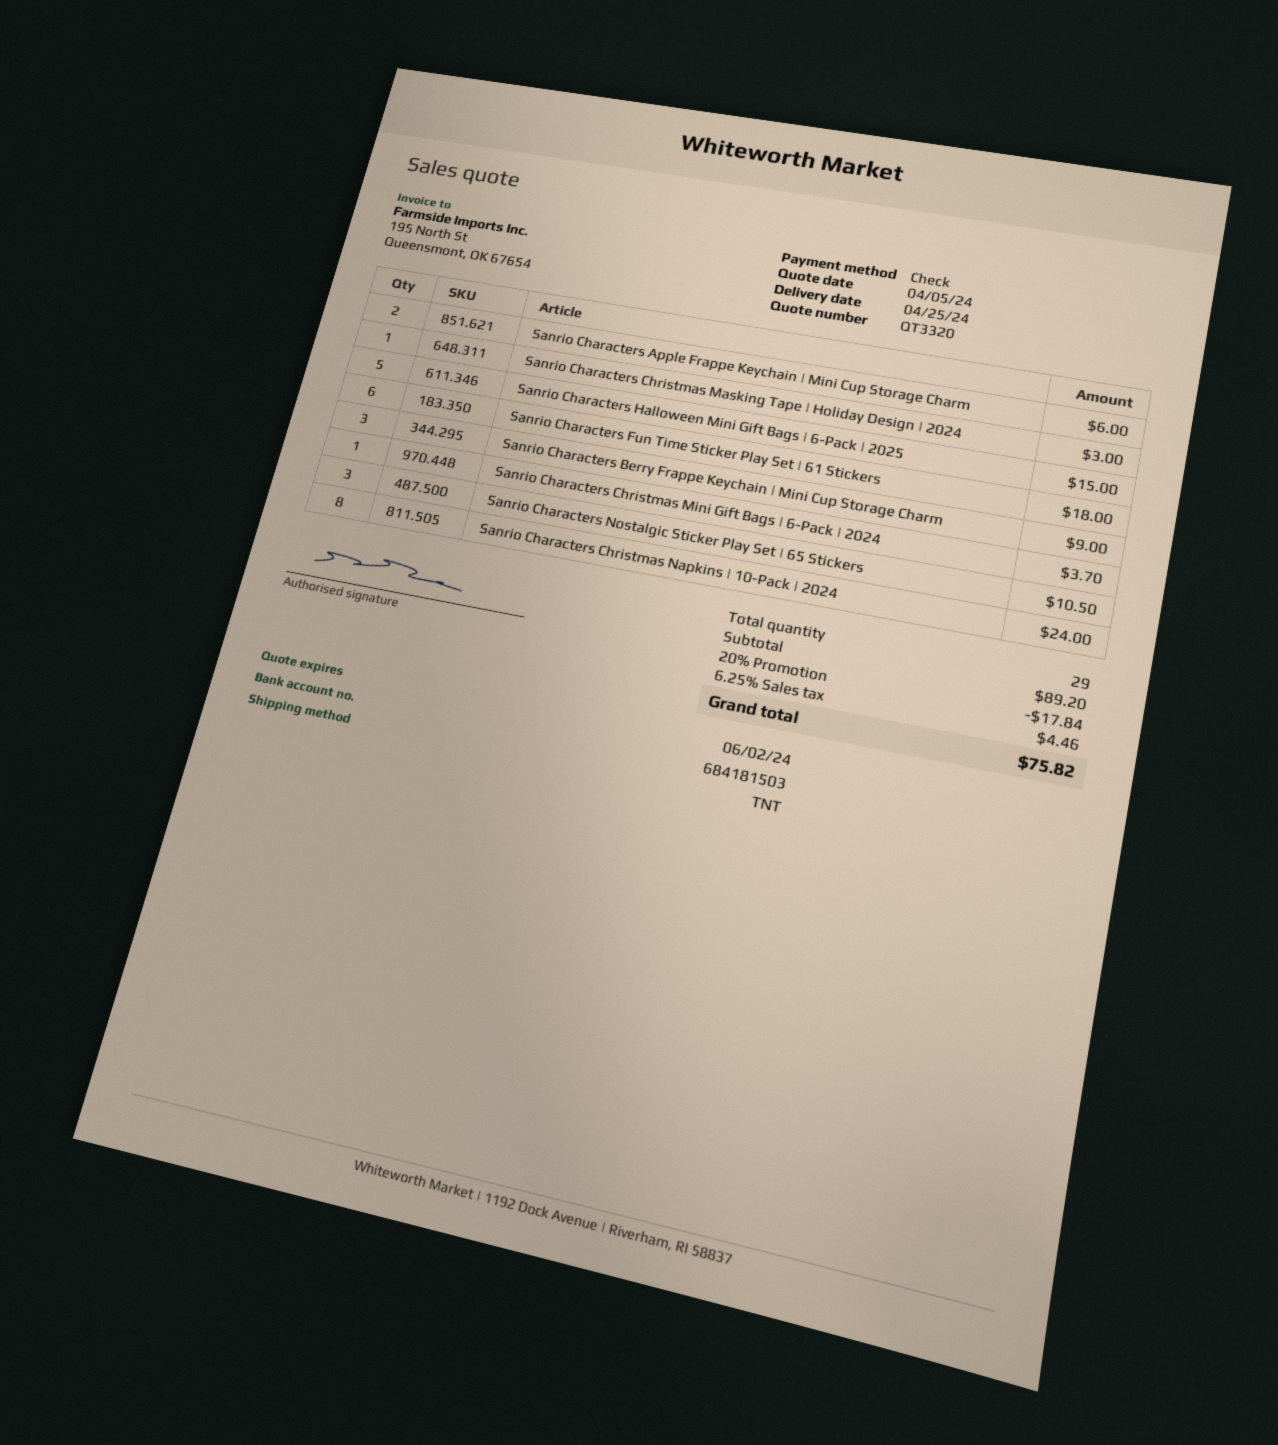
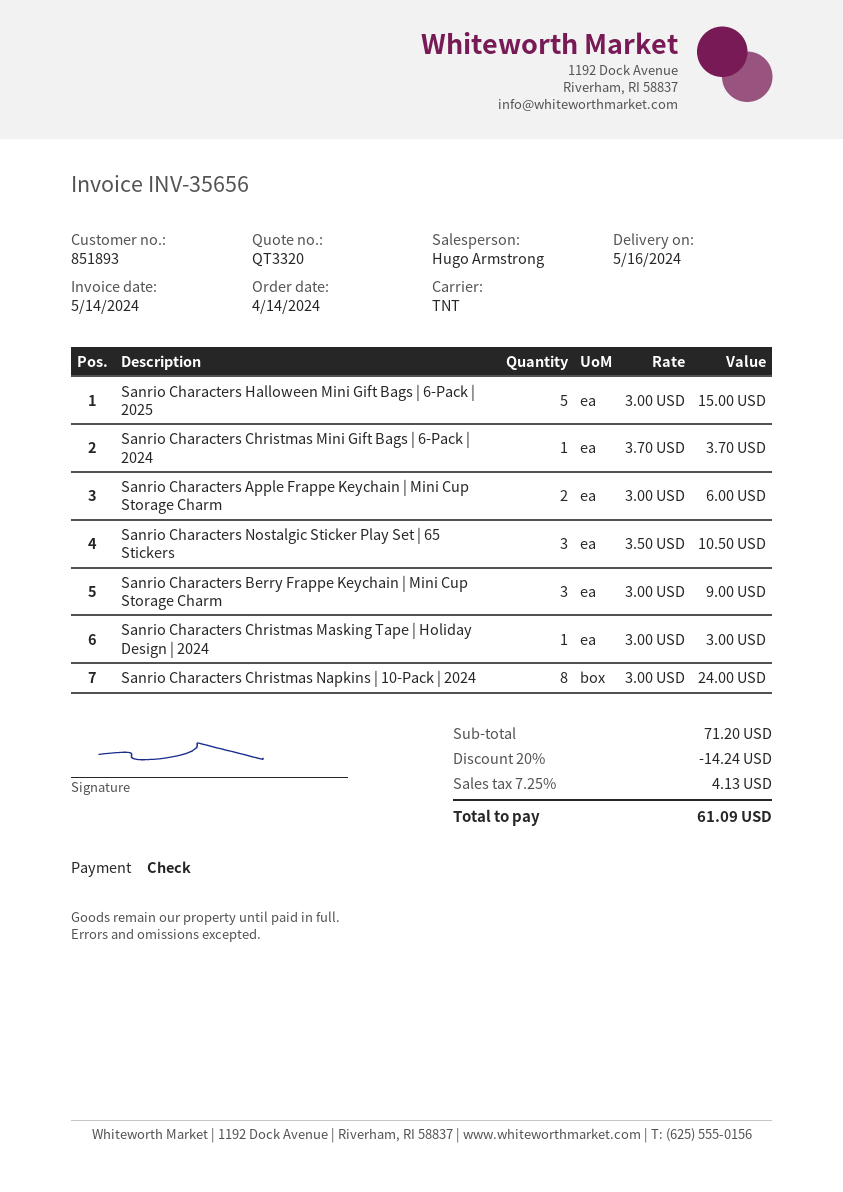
delivery date: 2024-04-25 -> 2024-05-16
Sanrio Characters Fun Time Sticker Play Set | 61 Stickers: 6 for 18.00 -> none
subtotal: 89.20 -> 71.20
discount: 20% = 17.84 -> 20% = 14.24
tax: 6.25% = 4.46 -> 7.25% = 4.13
total: 75.82 -> 61.09

